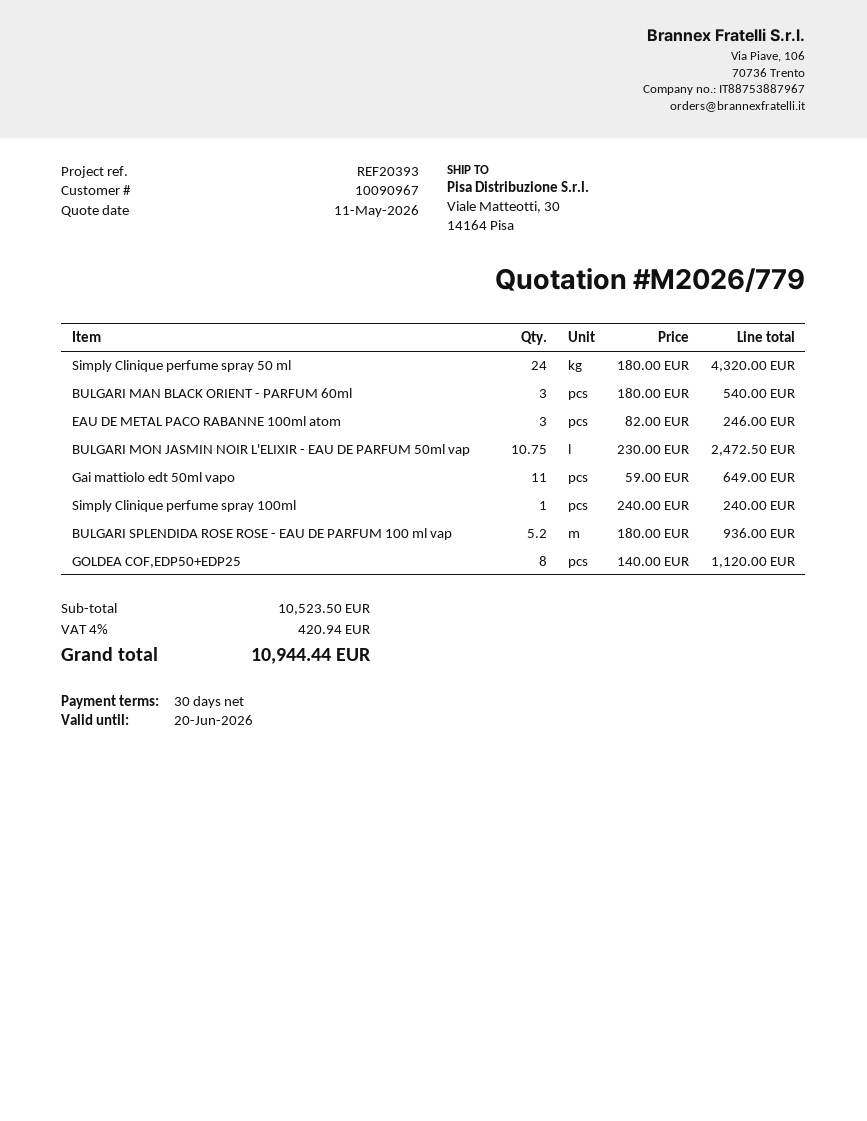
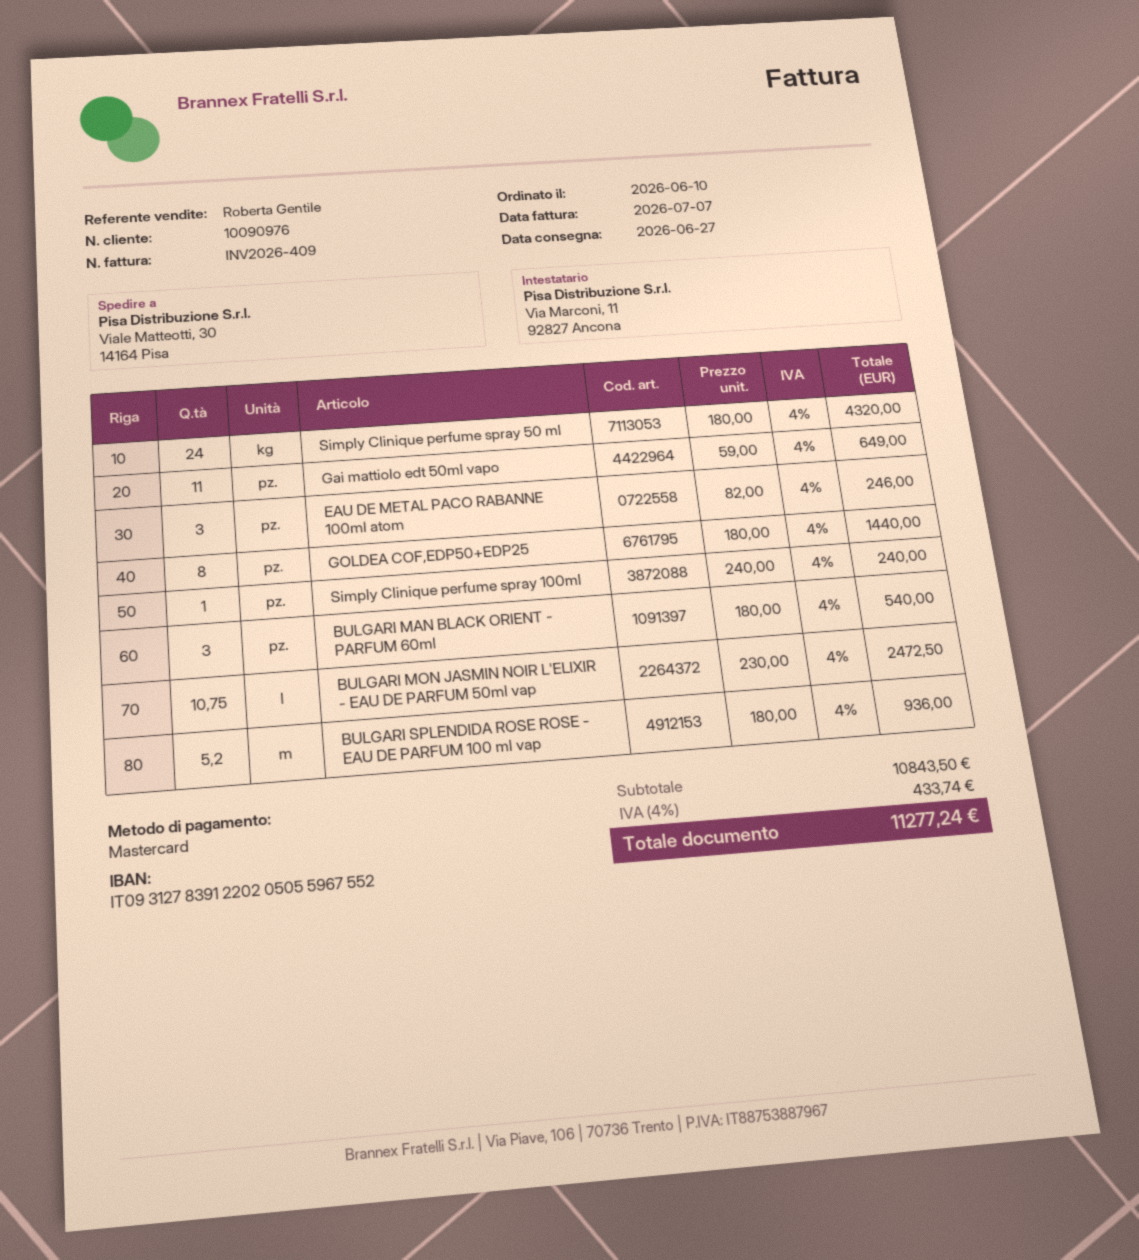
customer number: 10090967 -> 10090976
GOLDEA COF,EDP50+EDP25: 8 x 140.00 = 1120.00 -> 8 x 180.00 = 1440.00
subtotal: 10523.50 -> 10843.50
tax: 4% = 420.94 -> 4% = 433.74
total: 10944.44 -> 11277.24

